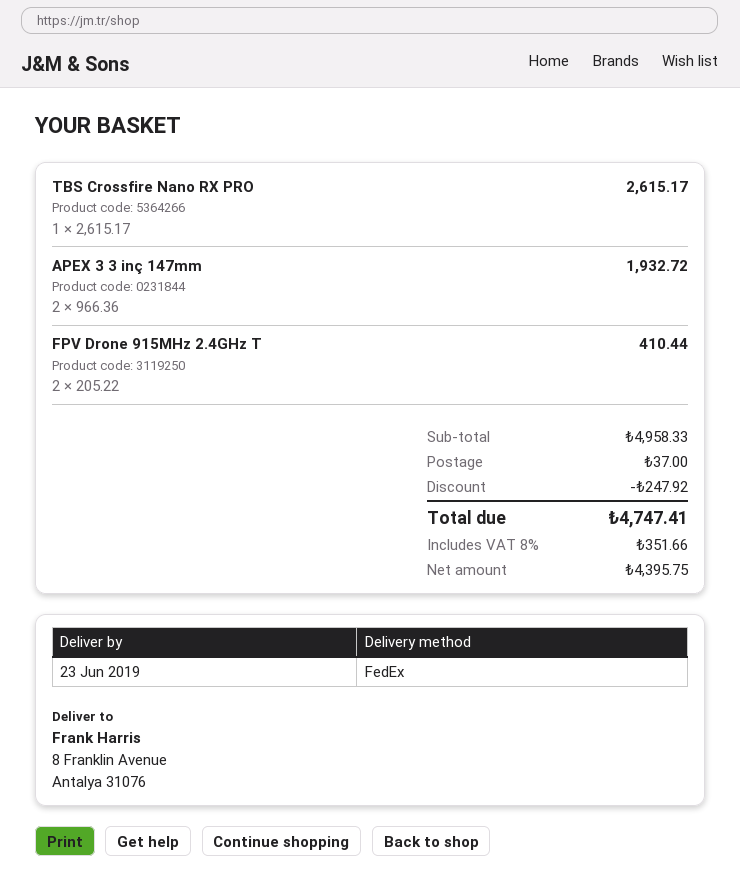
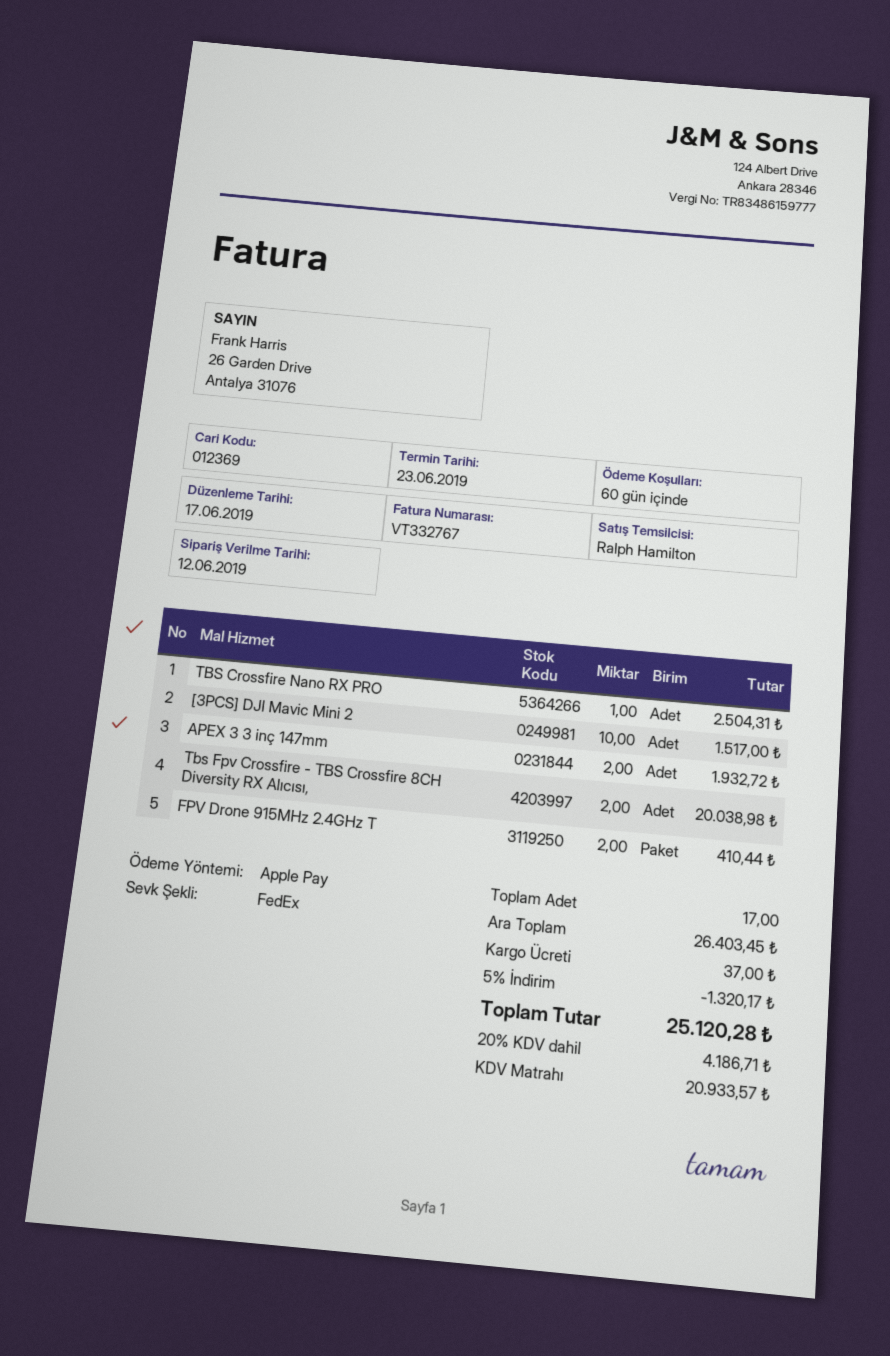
TBS Crossfire Nano RX PRO: 1 for 2615.17 -> 1 for 2504.31
[3PCS] DJI Mavic Mini 2: none -> 10 for 1517.00
Tbs Fpv Crossfire - TBS Crossfire 8CH Diversity RX Alıcısı,: none -> 2 for 20038.98
subtotal: 4958.33 -> 26403.45
discount: 247.92 -> 1320.17
net: 4395.75 -> 20933.57
tax: 8% = 351.66 -> 20% = 4186.71
total: 4747.41 -> 25120.28

